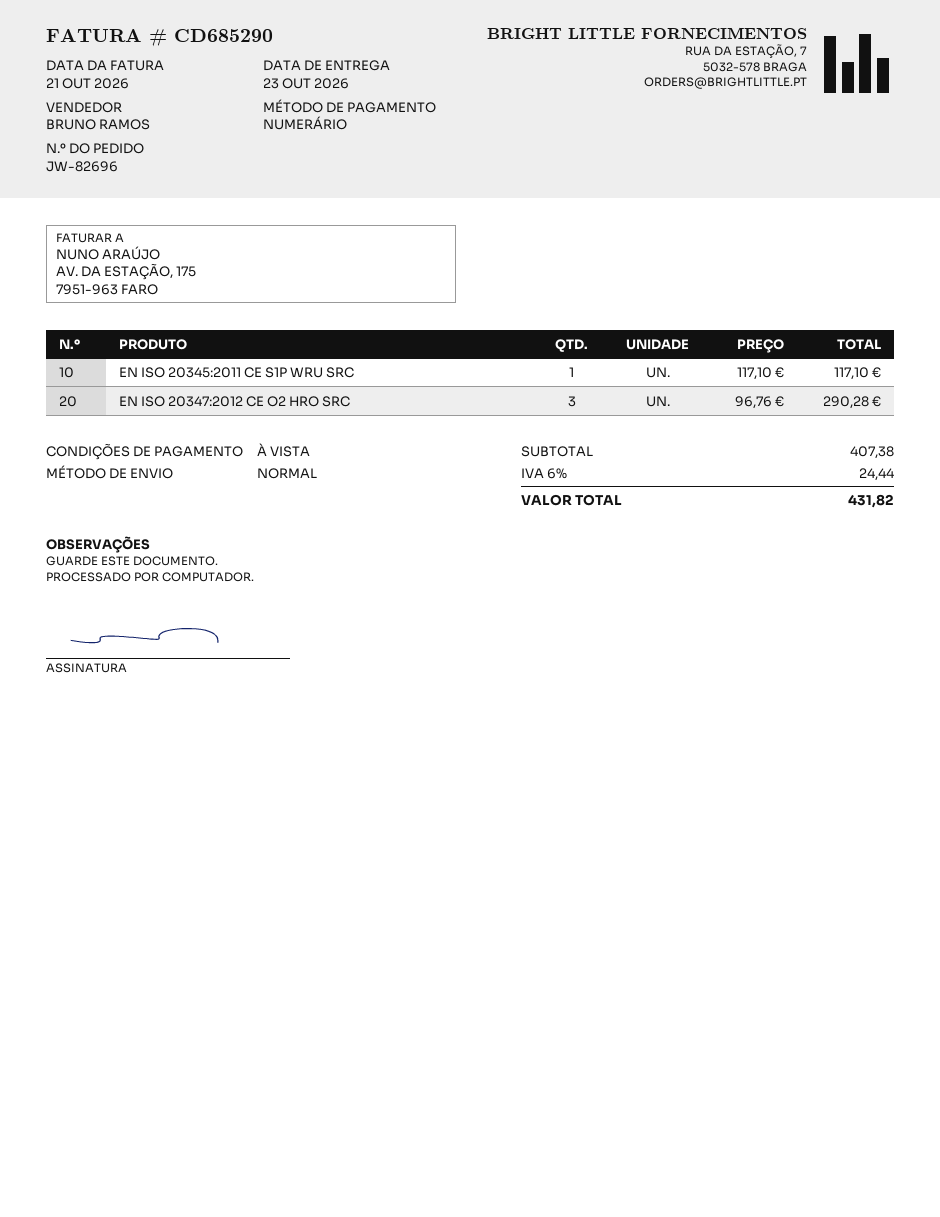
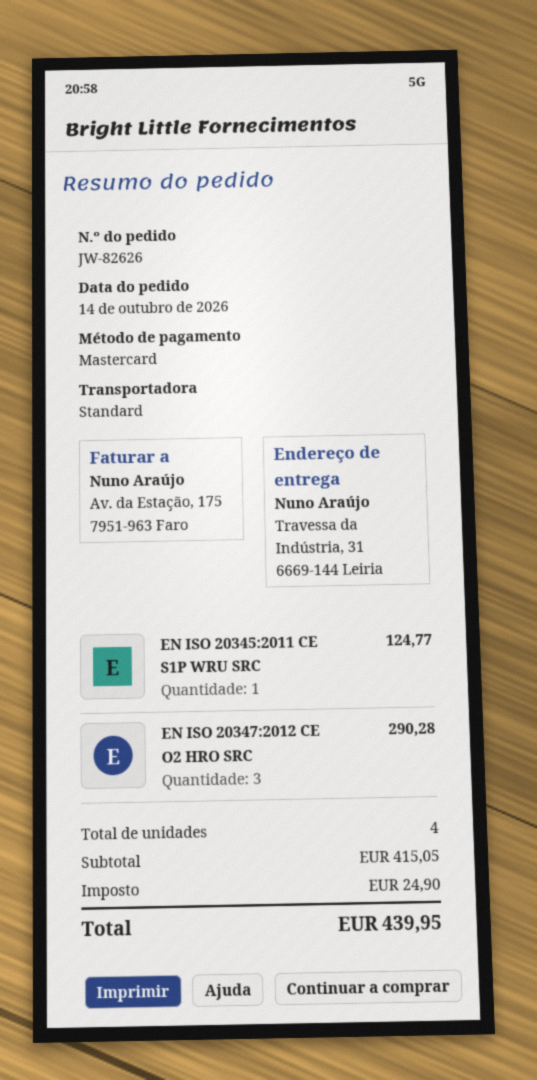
order number: JW-82696 -> JW-82626
payment method: cash -> Mastercard
EN ISO 20345:2011 CE S1P WRU SRC: 1 for 117.10 -> 1 for 124.77
subtotal: 407.38 -> 415.05
tax: 24.44 -> 24.90
total: 431.82 -> 439.95

